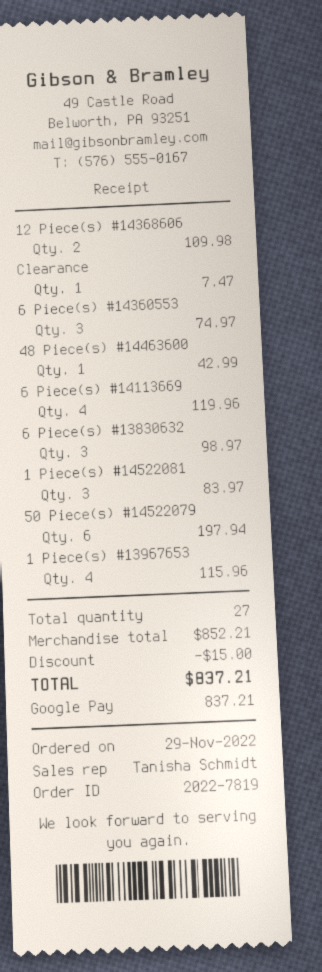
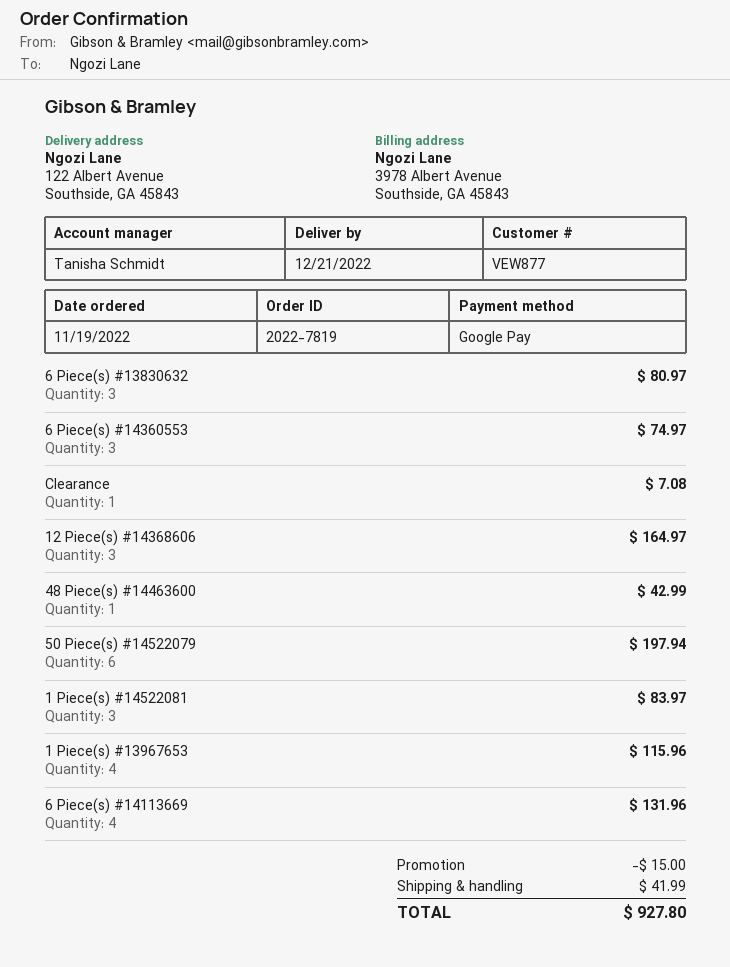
order date: 2022-11-29 -> 2022-11-19
12 Piece(s) #14368606: 2 for 109.98 -> 3 for 164.97
Clearance: 1 for 7.47 -> 1 for 7.08
6 Piece(s) #14113669: 4 for 119.96 -> 4 for 131.96
6 Piece(s) #13830632: 3 for 98.97 -> 3 for 80.97
shipping: none -> 41.99
total: 837.21 -> 927.80

